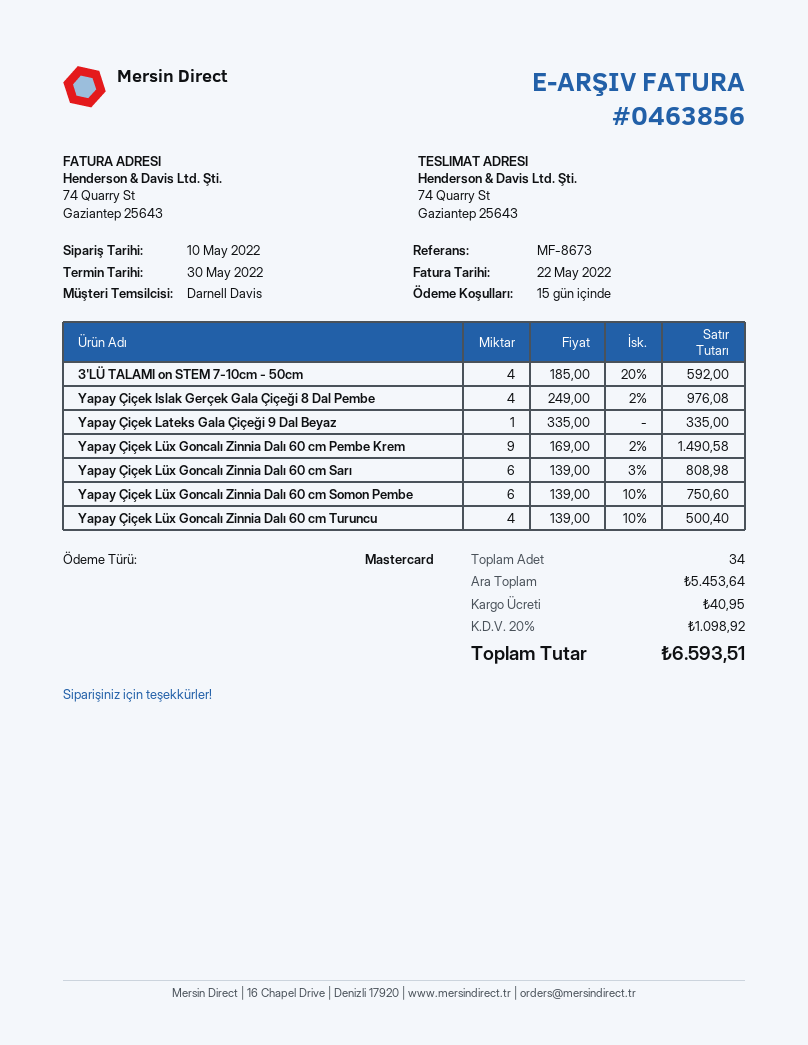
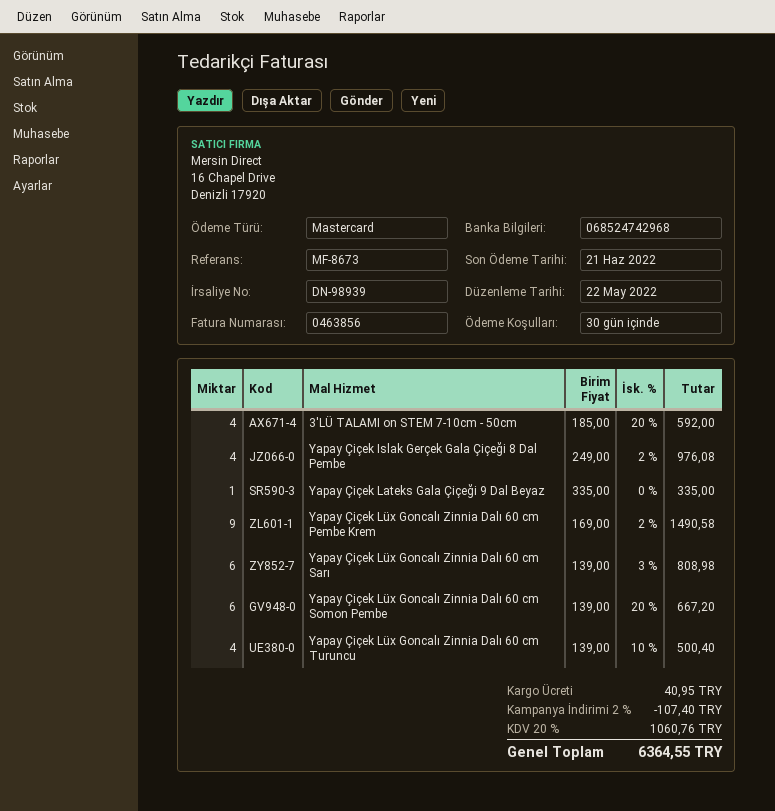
payment terms: 15 days -> 30 days
Yapay Çiçek Lüx Goncalı Zinnia Dalı 60 cm Somon Pembe: 6 x 139.00 - 10% = 750.60 -> 6 x 139.00 - 20% = 667.20
discount: none -> 2% = 107.40
tax: 20% = 1098.92 -> 20% = 1060.76
total: 6593.51 -> 6364.55

